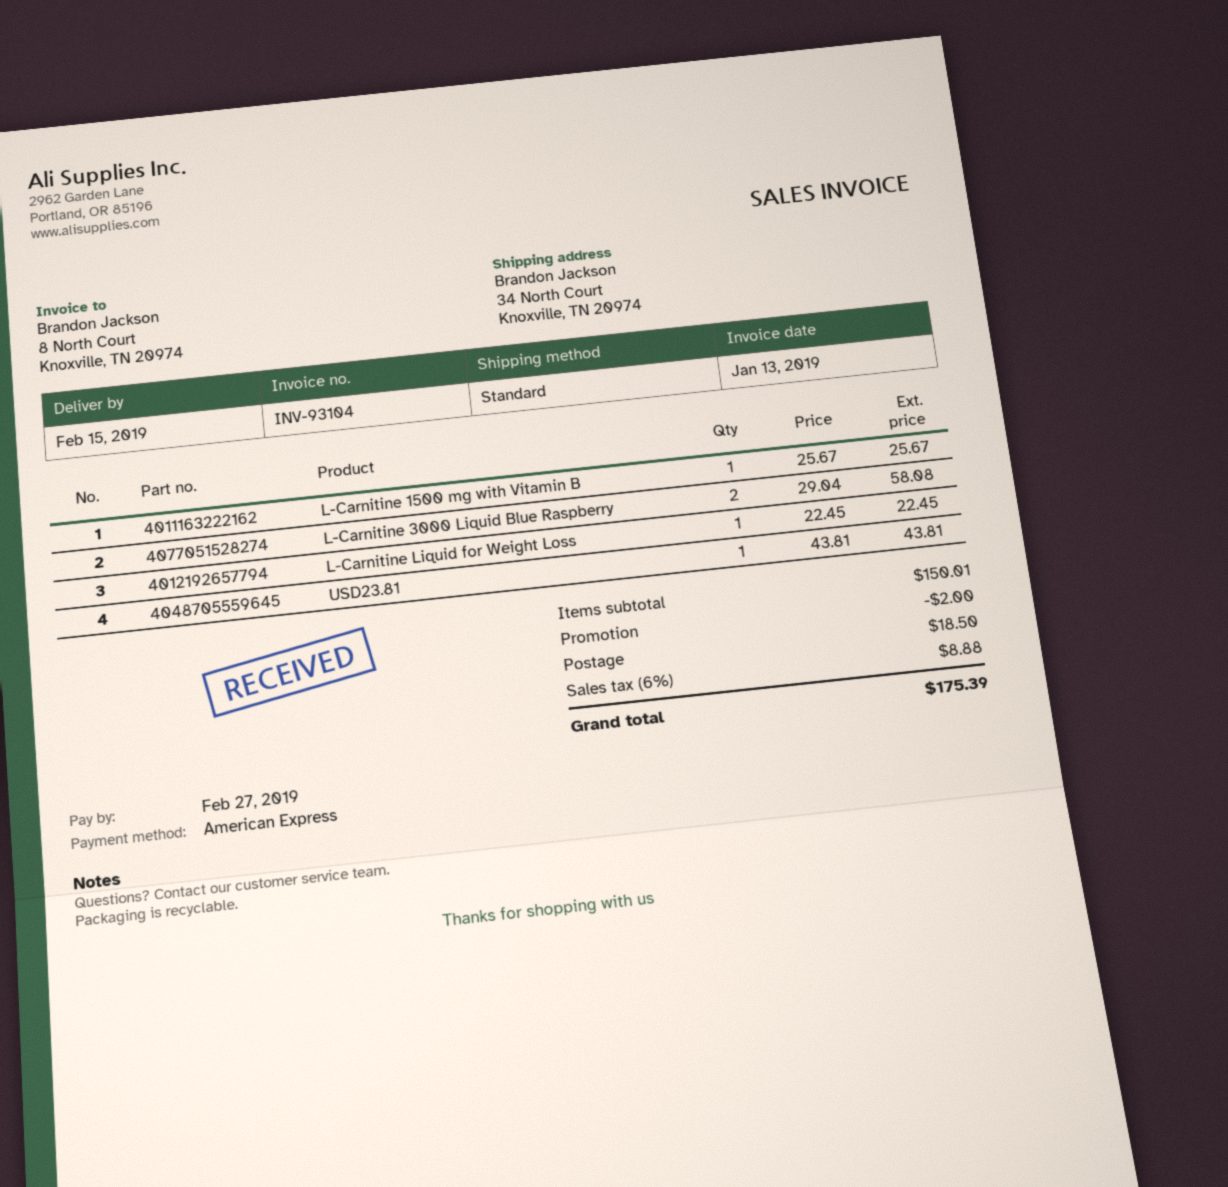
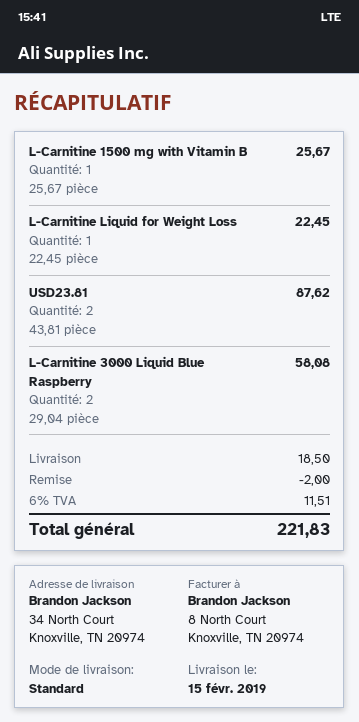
USD23.81: 1 x 43.81 = 43.81 -> 2 x 43.81 = 87.62
tax: 6% = 8.88 -> 6% = 11.51
total: 175.39 -> 221.83

